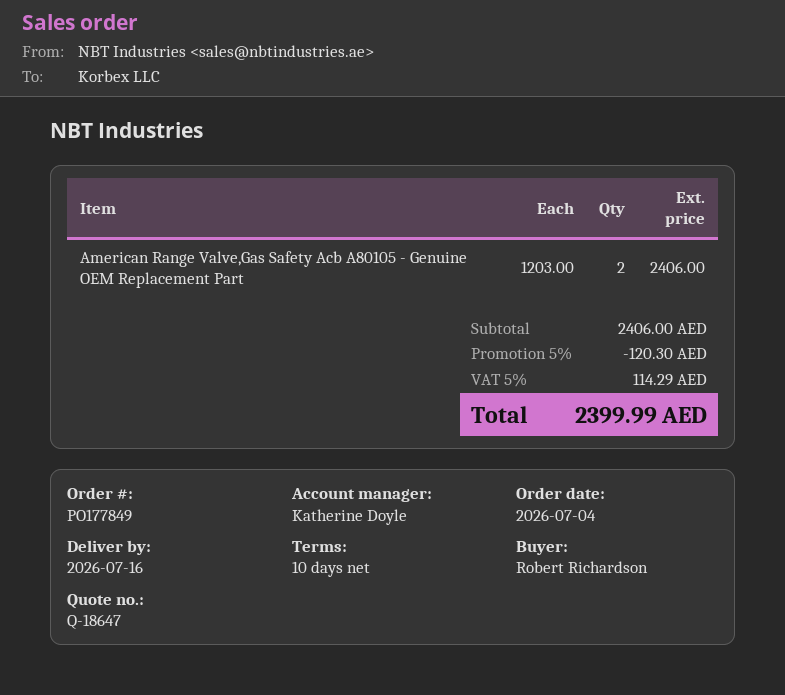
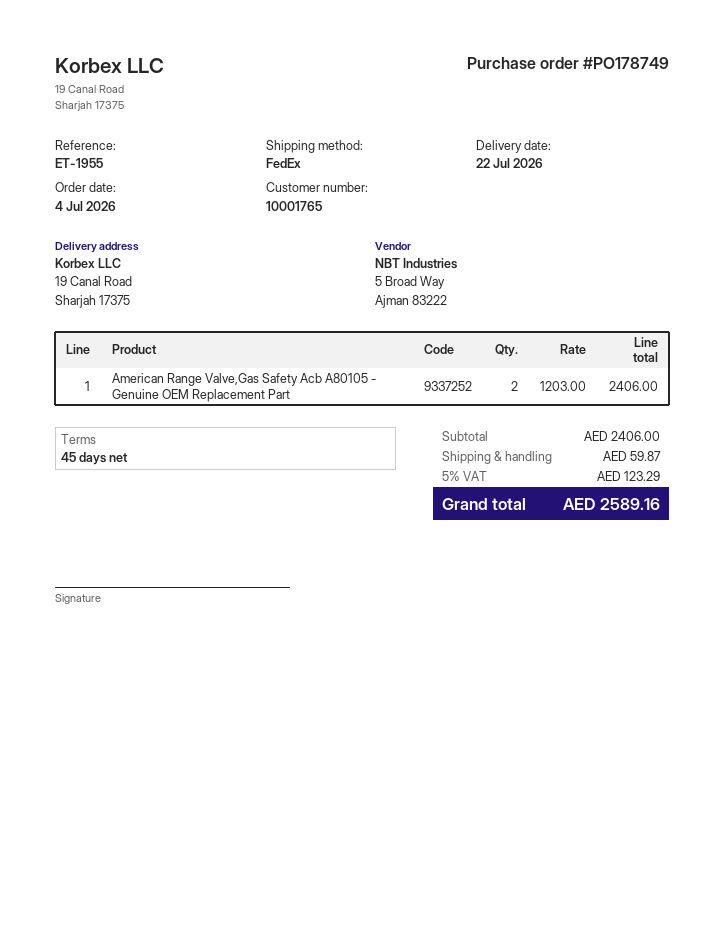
order number: PO177849 -> PO178749
delivery date: 2026-07-16 -> 2026-07-22
payment terms: 10 days -> 45 days
discount: 5% = 120.30 -> none
shipping: none -> 59.87
tax: 5% = 114.29 -> 5% = 123.29
total: 2399.99 -> 2589.16

